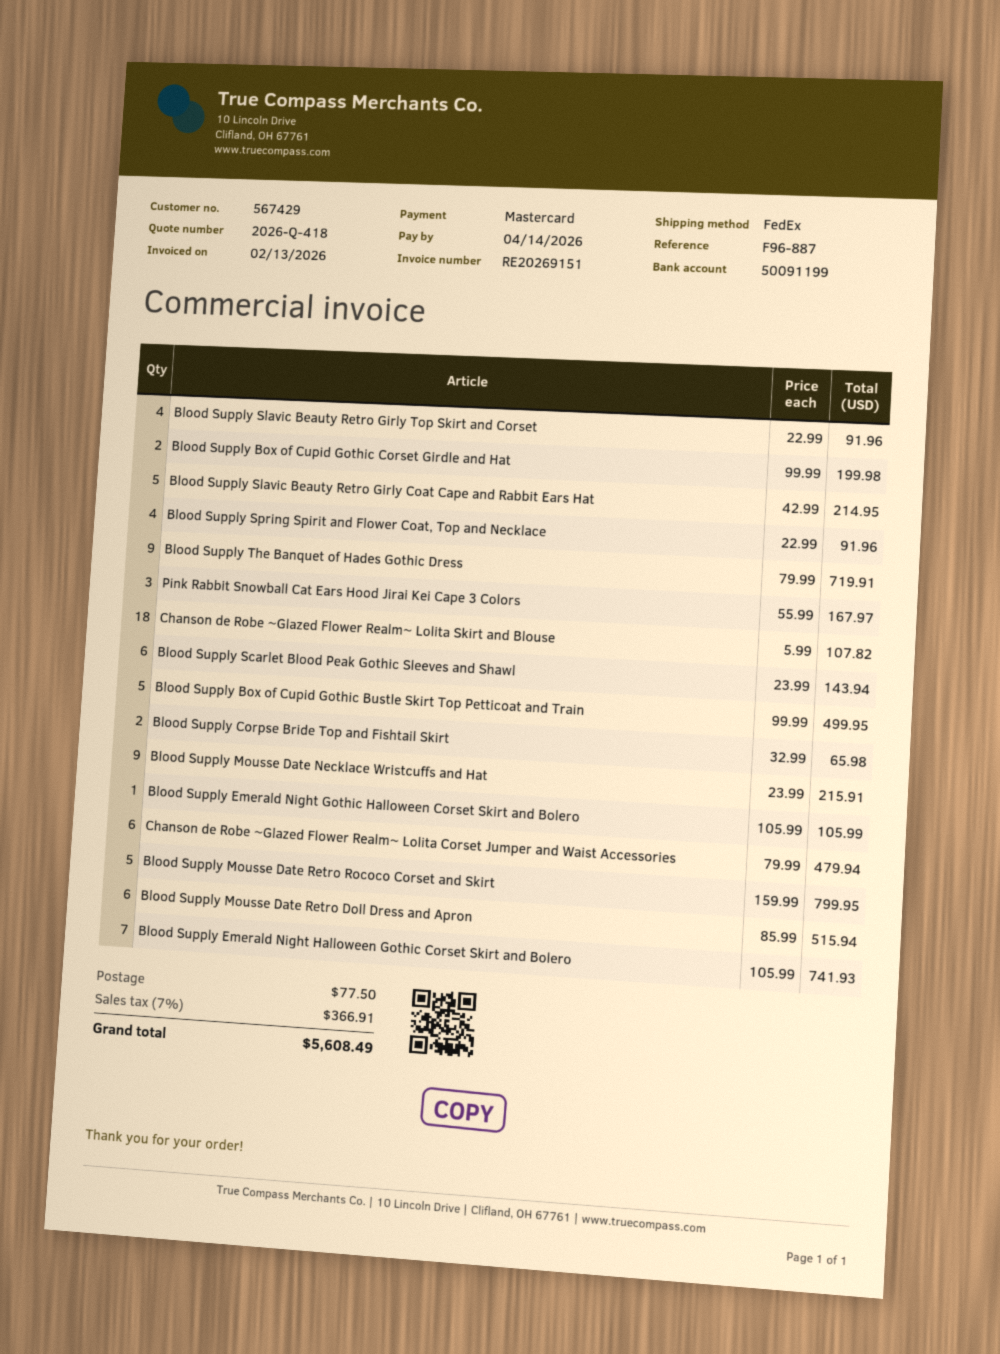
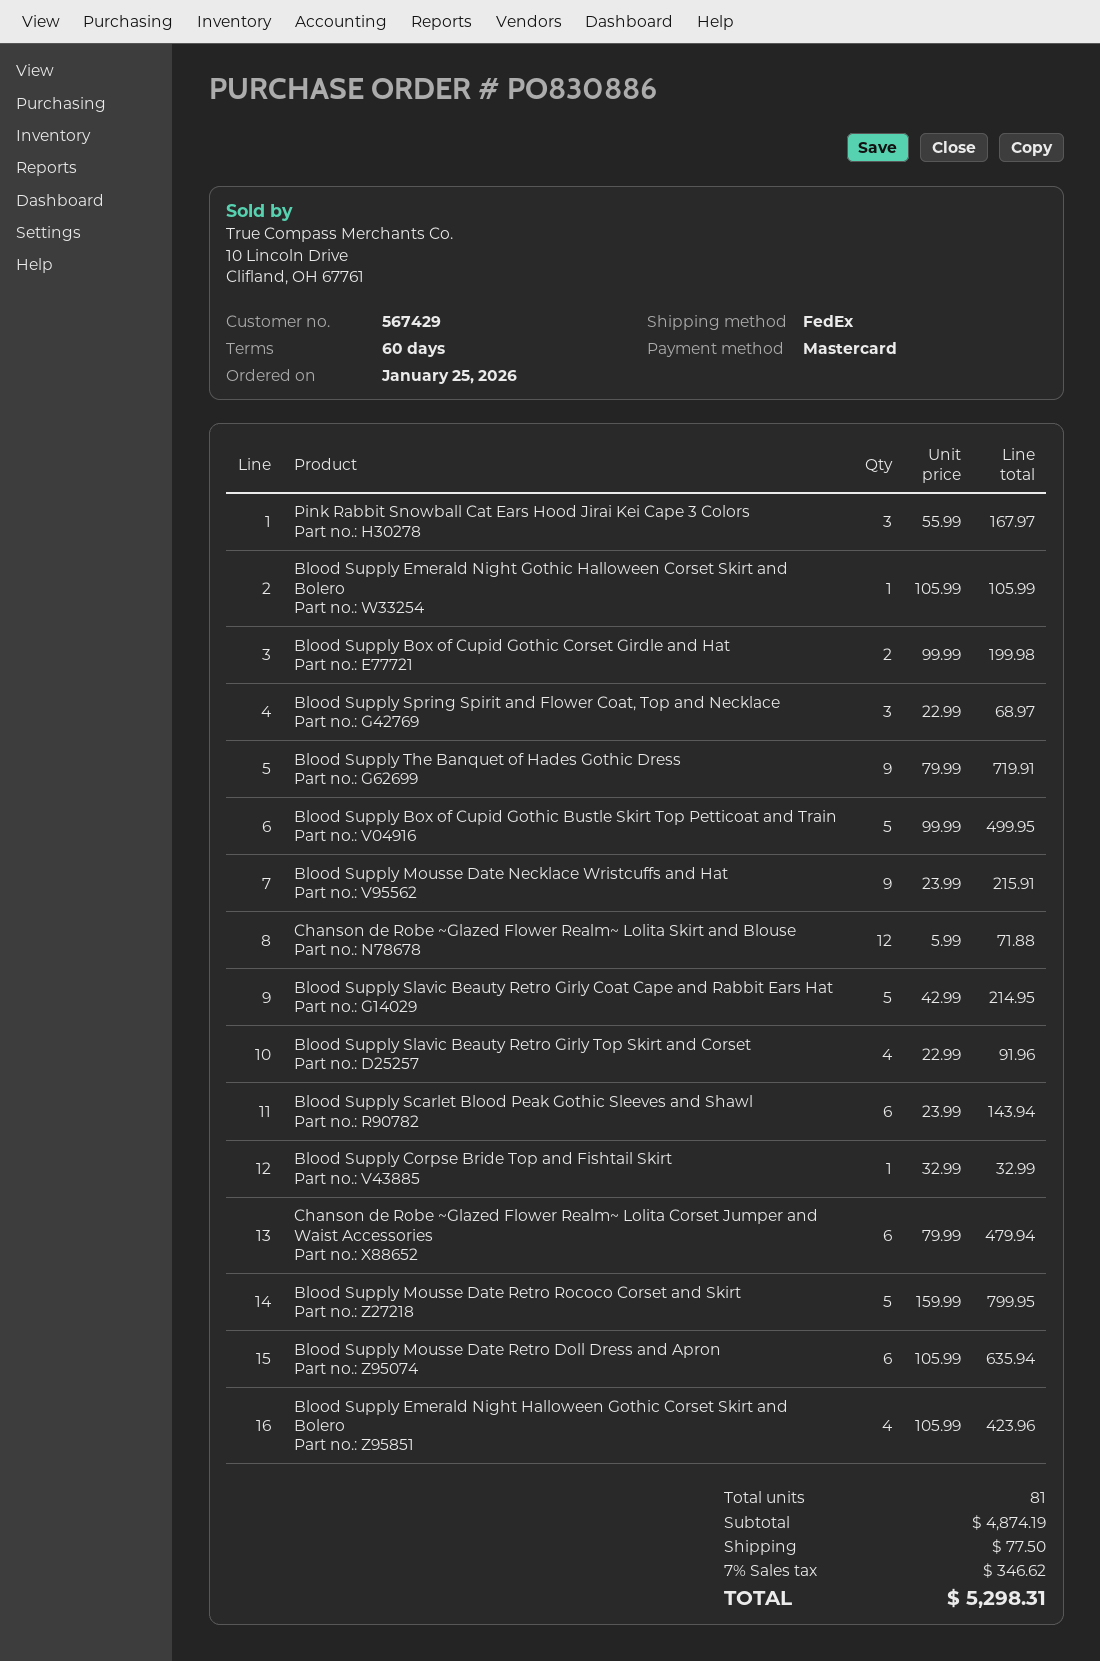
Blood Supply Spring Spirit and Flower Coat, Top and Necklace: 4 x 22.99 = 91.96 -> 3 x 22.99 = 68.97
Chanson de Robe ~Glazed Flower Realm~ Lolita Skirt and Blouse: 18 x 5.99 = 107.82 -> 12 x 5.99 = 71.88
Blood Supply Corpse Bride Top and Fishtail Skirt: 2 x 32.99 = 65.98 -> 1 x 32.99 = 32.99
Blood Supply Mousse Date Retro Doll Dress and Apron: 6 x 85.99 = 515.94 -> 6 x 105.99 = 635.94
Blood Supply Emerald Night Halloween Gothic Corset Skirt and Bolero: 7 x 105.99 = 741.93 -> 4 x 105.99 = 423.96
tax: 7% = 366.91 -> 7% = 346.62
total: 5608.49 -> 5298.31

